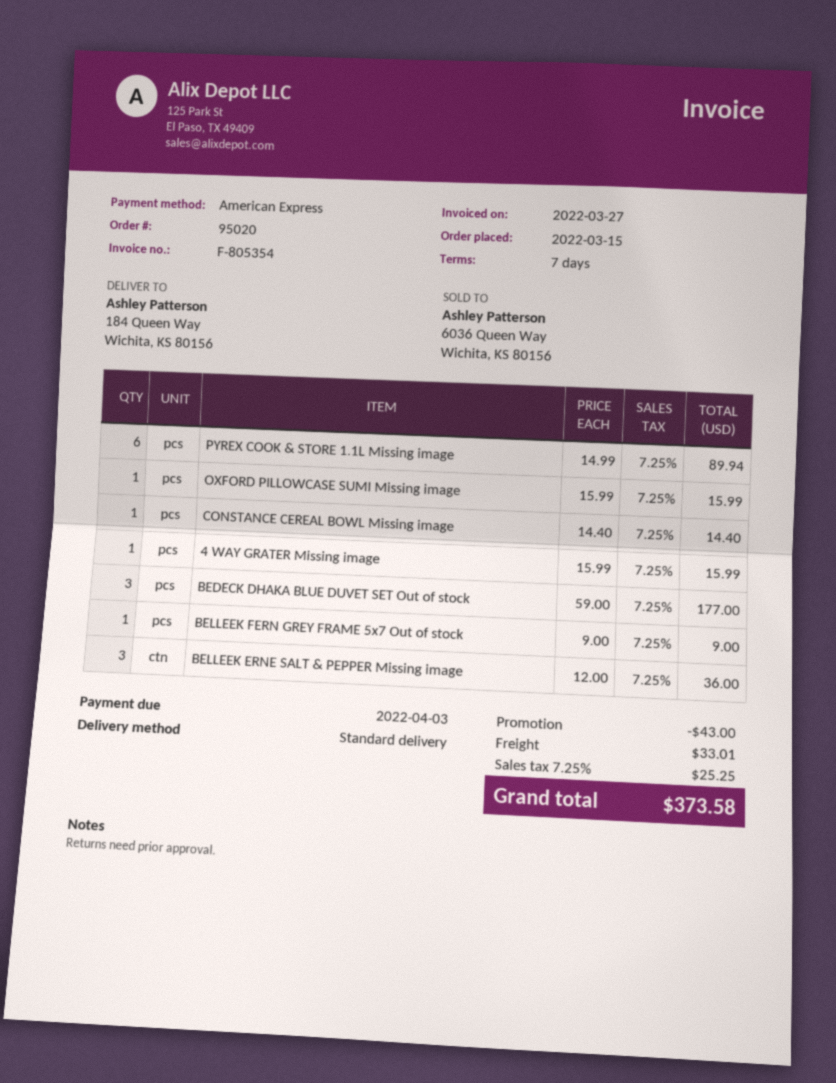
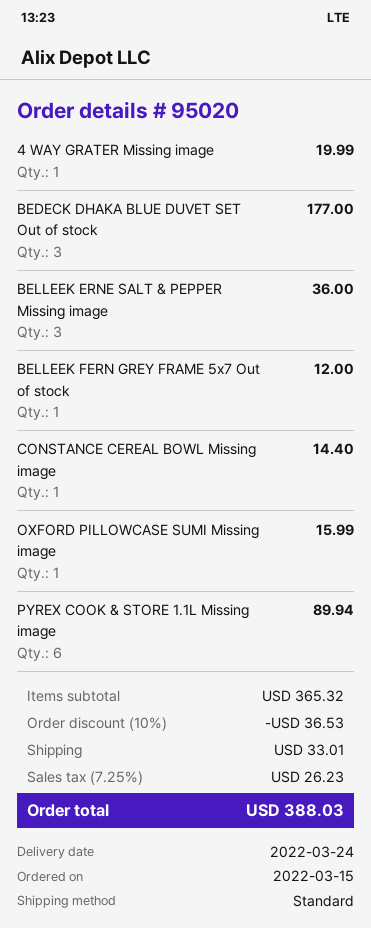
4 WAY GRATER Missing image: 1 for 15.99 -> 1 for 19.99
BELLEEK FERN GREY FRAME 5x7 Out of stock: 1 for 9.00 -> 1 for 12.00
discount: 43.00 -> 36.53
tax: 7.25% = 25.25 -> 7.25% = 26.23
total: 373.58 -> 388.03

